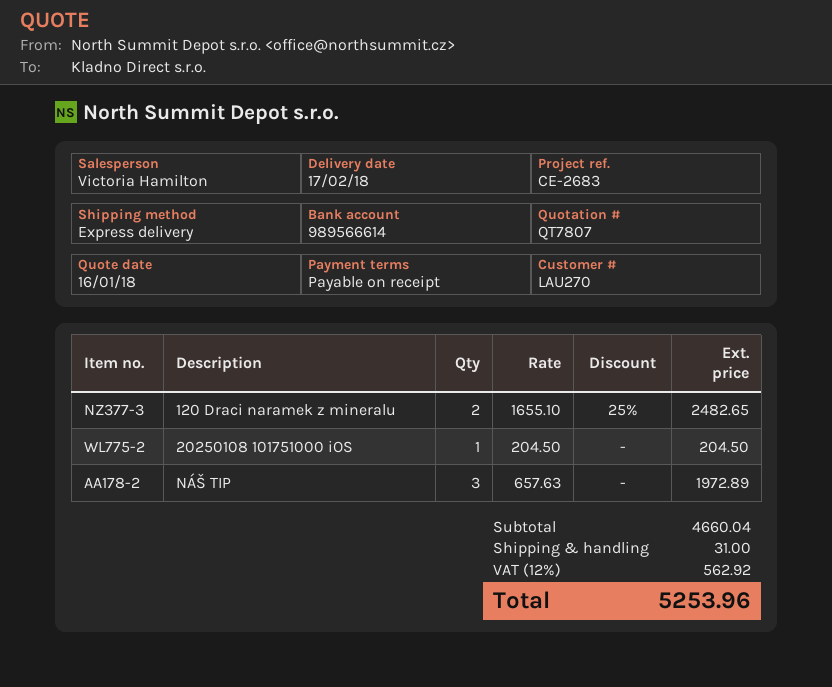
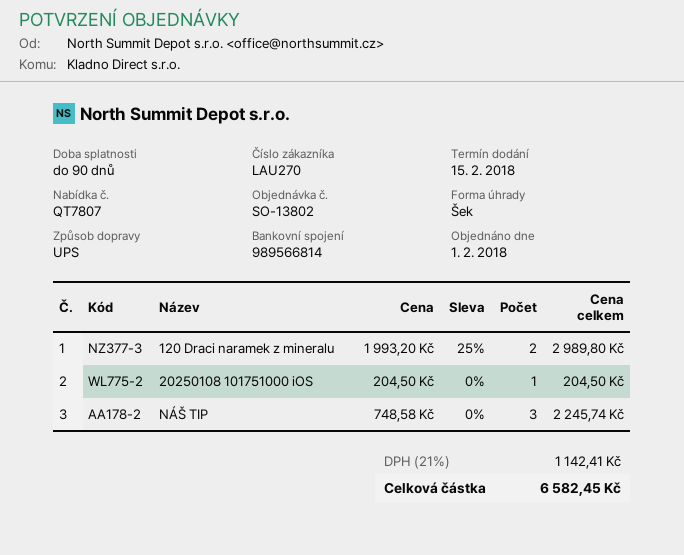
delivery date: 2018-02-17 -> 2018-02-15
payment terms: on receipt -> 90 days
bank account: 989566614 -> 989566814
shipping method: express -> UPS
120 Draci naramek z mineralu: 2 x 1655.10 - 25% = 2482.65 -> 2 x 1993.20 - 25% = 2989.80
NÁŠ TIP: 3 x 657.63 = 1972.89 -> 3 x 748.58 = 2245.74
shipping: 31.00 -> none
tax: 12% = 562.92 -> 21% = 1142.41
total: 5253.96 -> 6582.45

